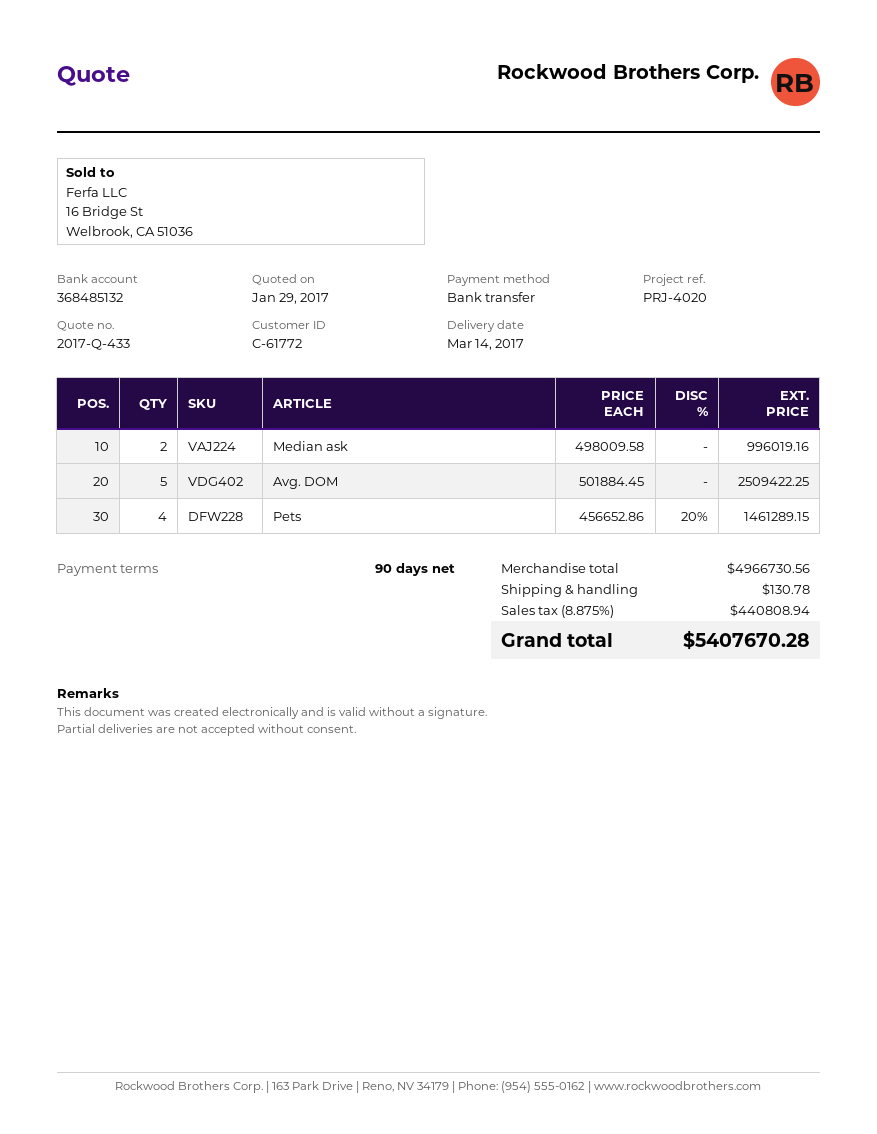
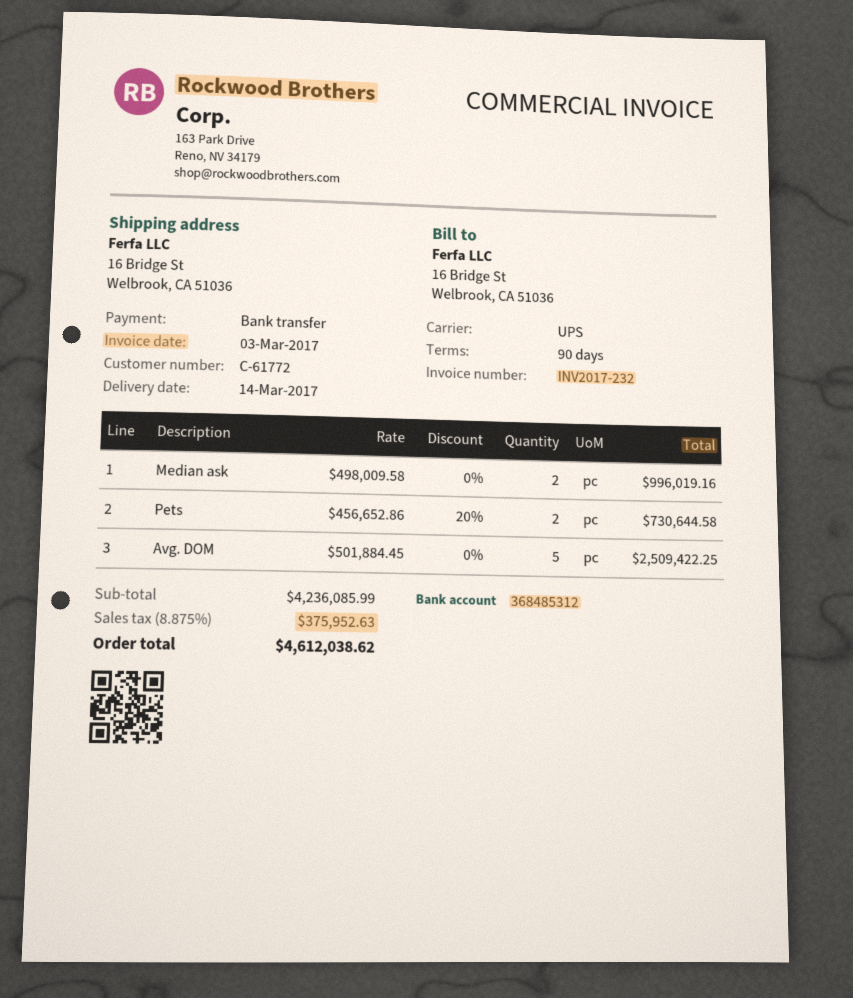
bank account: 368485132 -> 368485312
Pets: 4 x 456652.86 - 20% = 1461289.15 -> 2 x 456652.86 - 20% = 730644.58
subtotal: 4966730.56 -> 4236085.99
shipping: 130.78 -> none
tax: 8.875% = 440808.94 -> 8.875% = 375952.63
total: 5407670.28 -> 4612038.62

